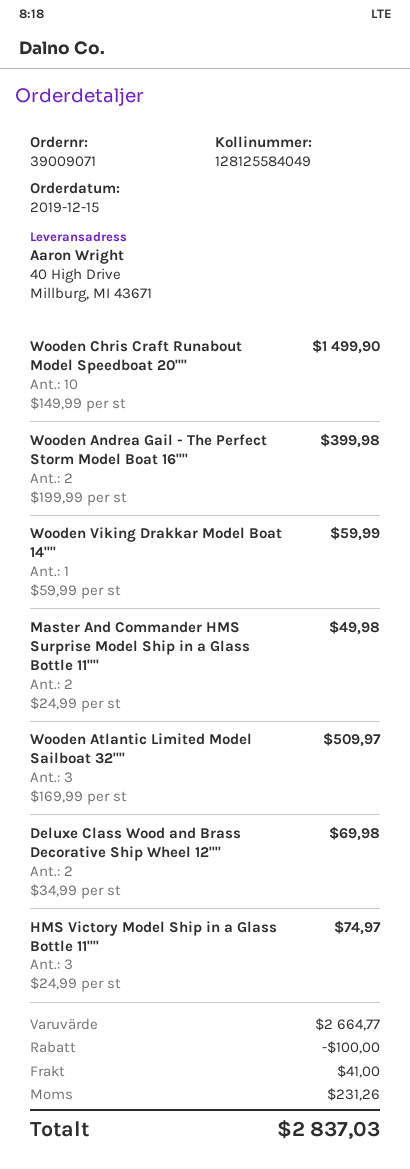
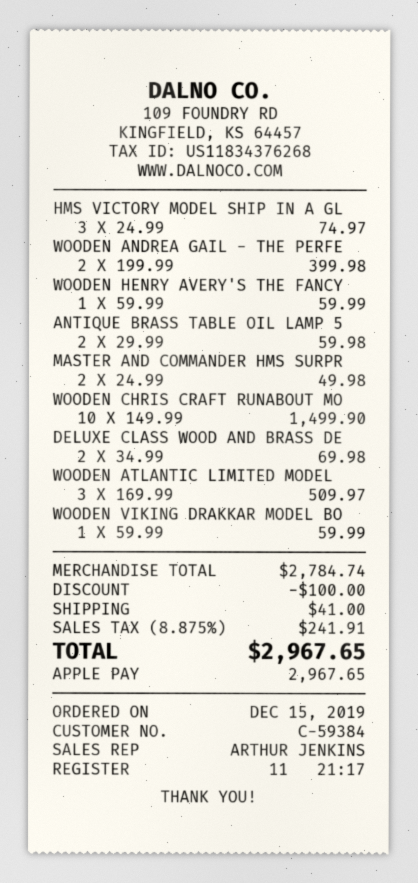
WOODEN HENRY AVERY'S THE FANCY: none -> 1 x 59.99 = 59.99
ANTIQUE BRASS TABLE OIL LAMP 5: none -> 2 x 29.99 = 59.98
subtotal: 2664.77 -> 2784.74
tax: 231.26 -> 241.91
total: 2837.03 -> 2967.65

